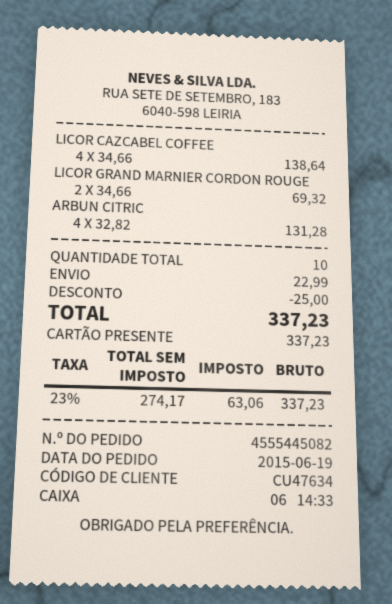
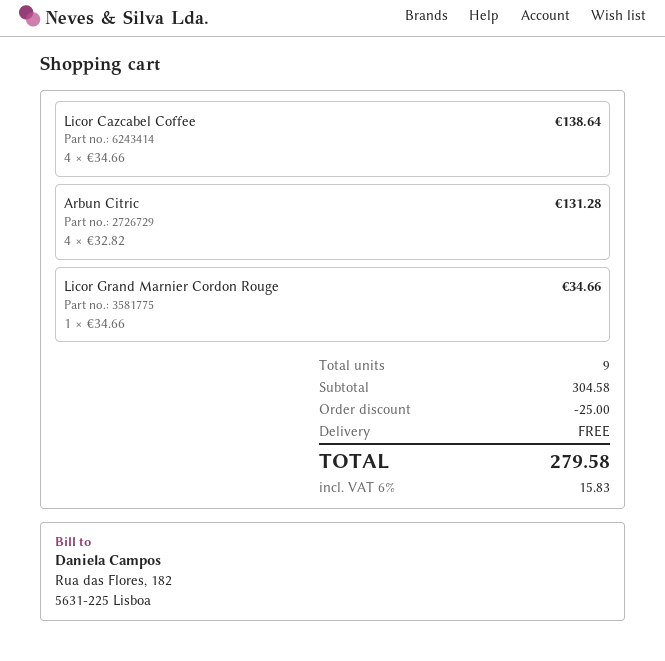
LICOR GRAND MARNIER CORDON ROUGE: 2 x 34.66 = 69.32 -> 1 x 34.66 = 34.66
total quantity: 10 -> 9
shipping: 22.99 -> 0.00
tax: 23% = 63.06 -> 6% = 15.83
total: 337.23 -> 279.58

